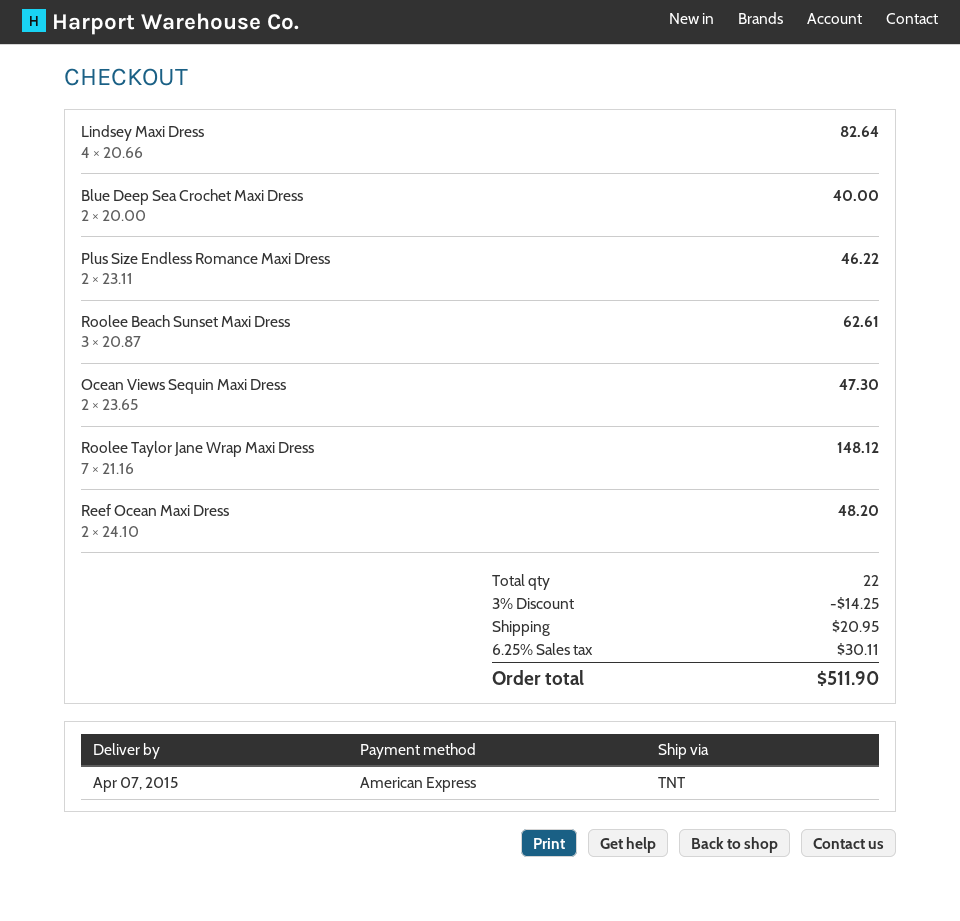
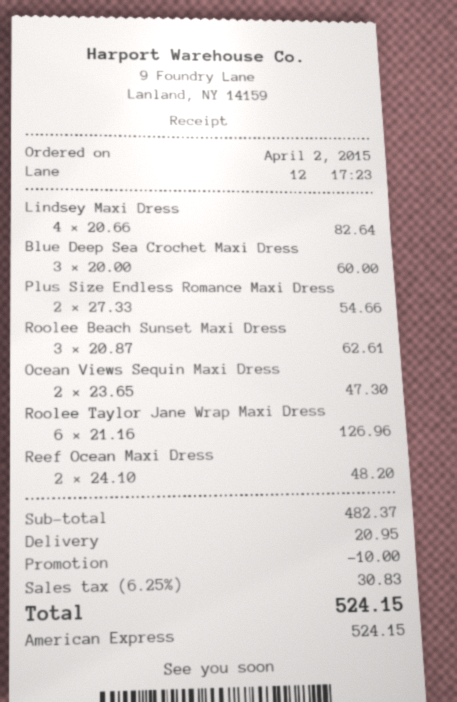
Blue Deep Sea Crochet Maxi Dress: 2 x 20.00 = 40.00 -> 3 x 20.00 = 60.00
Plus Size Endless Romance Maxi Dress: 2 x 23.11 = 46.22 -> 2 x 27.33 = 54.66
Roolee Taylor Jane Wrap Maxi Dress: 7 x 21.16 = 148.12 -> 6 x 21.16 = 126.96
discount: 14.25 -> 10.00
tax: 6.25% = 30.11 -> 6.25% = 30.83
total: 511.90 -> 524.15

